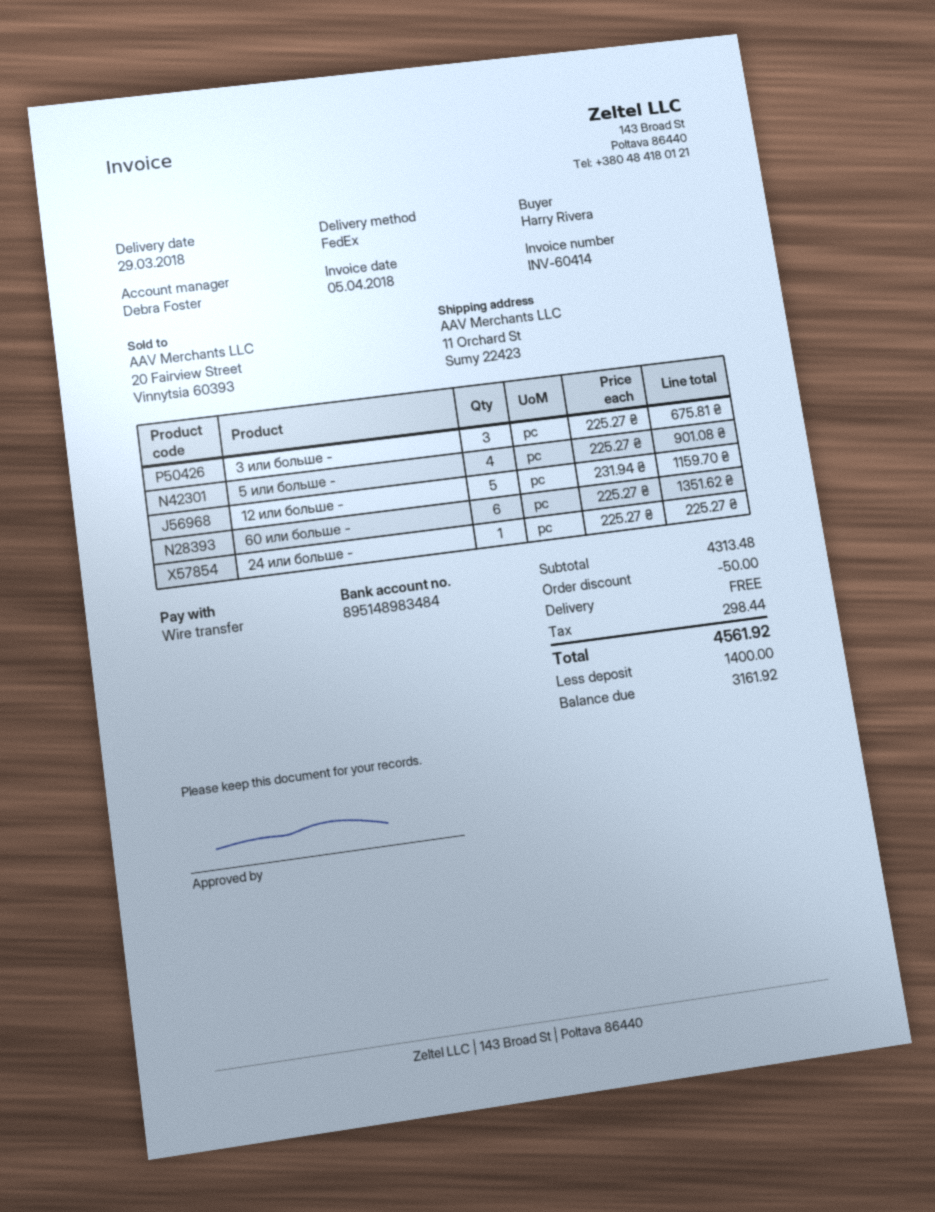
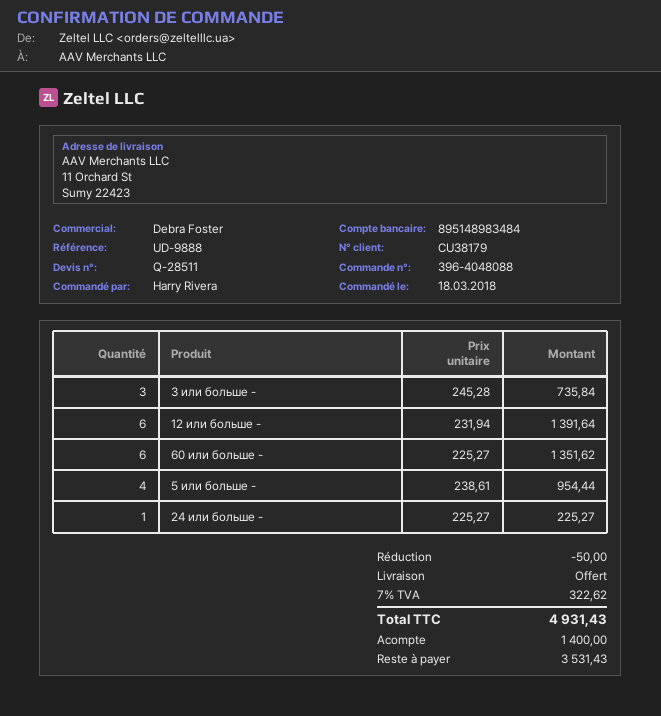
3 или больше -: 3 x 225.27 = 675.81 -> 3 x 245.28 = 735.84
5 или больше -: 4 x 225.27 = 901.08 -> 4 x 238.61 = 954.44
12 или больше -: 5 x 231.94 = 1159.70 -> 6 x 231.94 = 1391.64
tax: 298.44 -> 322.62
total: 4561.92 -> 4931.43
balance: 3161.92 -> 3531.43

